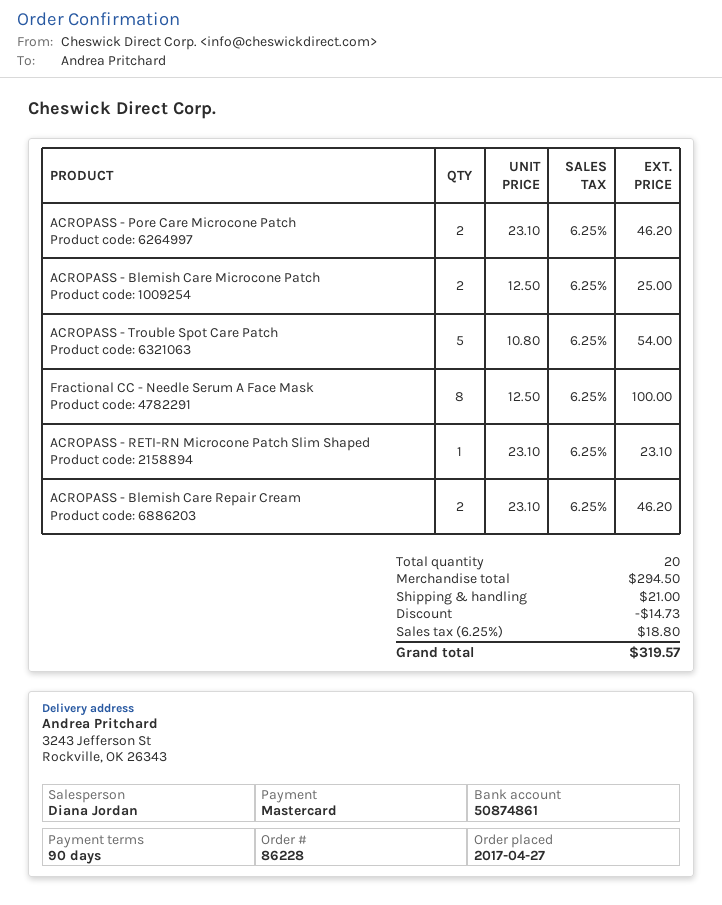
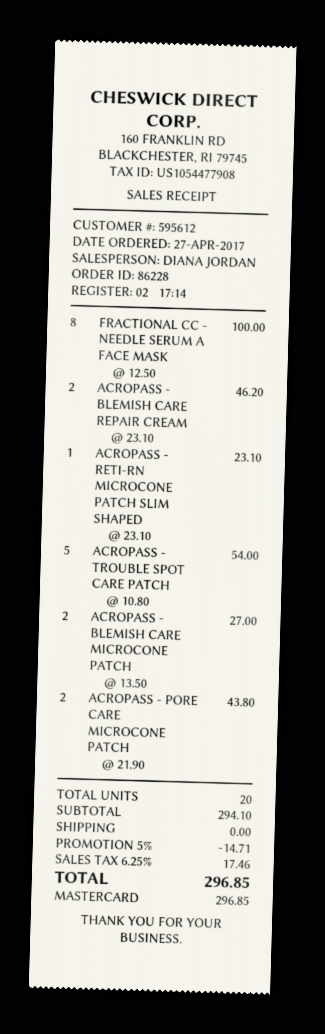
ACROPASS - Pore Care Microcone Patch: 2 x 23.10 = 46.20 -> 2 x 21.90 = 43.80
ACROPASS - Blemish Care Microcone Patch: 2 x 12.50 = 25.00 -> 2 x 13.50 = 27.00
subtotal: 294.50 -> 294.10
discount: 14.73 -> 14.71
shipping: 21.00 -> 0.00
tax: 6.25% = 18.80 -> 6.25% = 17.46
total: 319.57 -> 296.85

